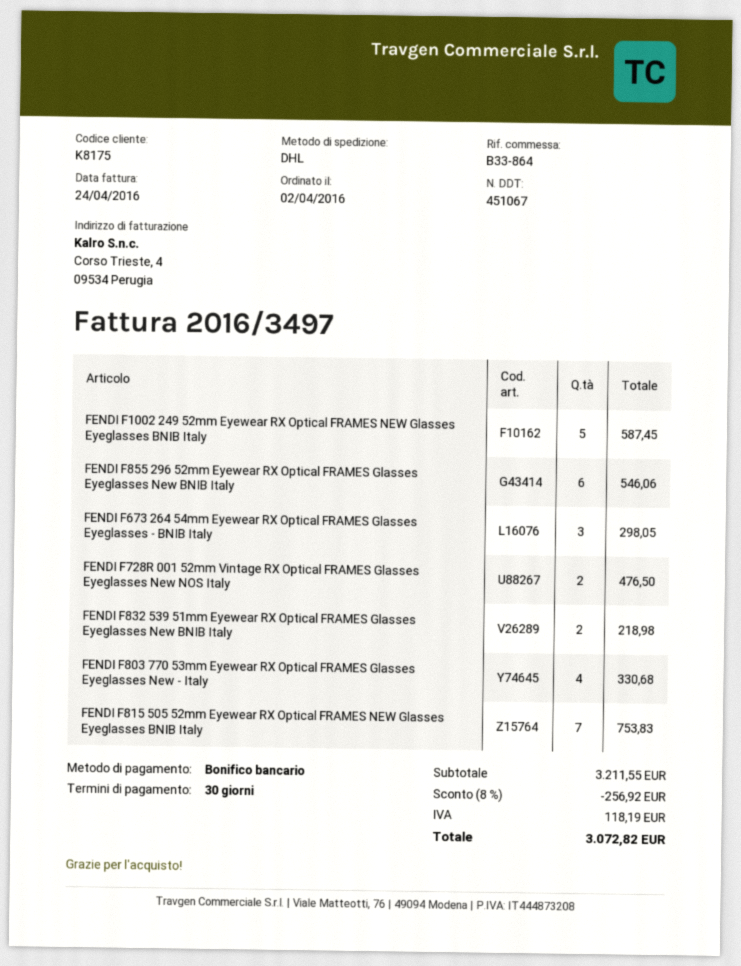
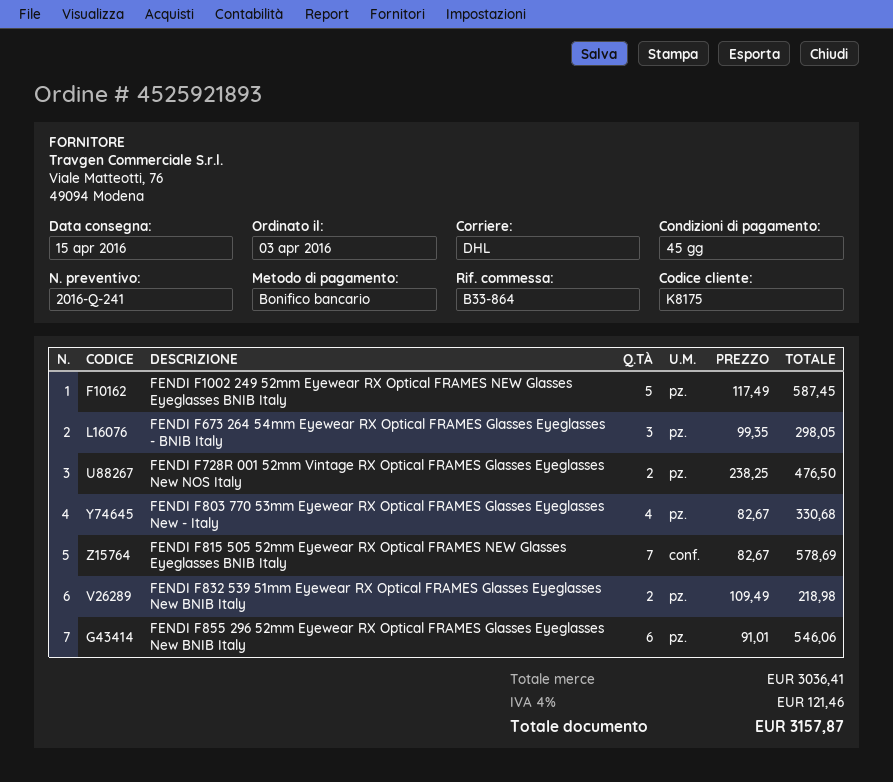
order date: 2016-04-02 -> 2016-04-03
payment terms: 30 days -> 45 days
FENDI F815 505 52mm Eyewear RX Optical FRAMES NEW Glasses Eyeglasses BNIB Italy: 7 for 753.83 -> 7 for 578.69
subtotal: 3211.55 -> 3036.41
discount: 8% = 256.92 -> none
tax: 118.19 -> 121.46
total: 3072.82 -> 3157.87

